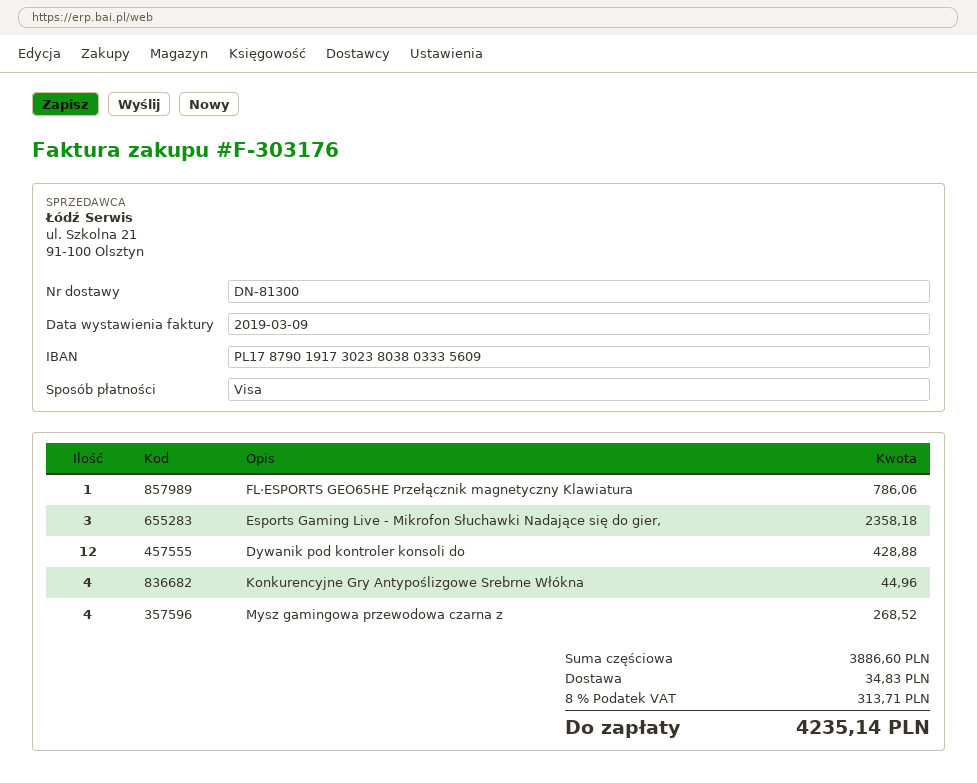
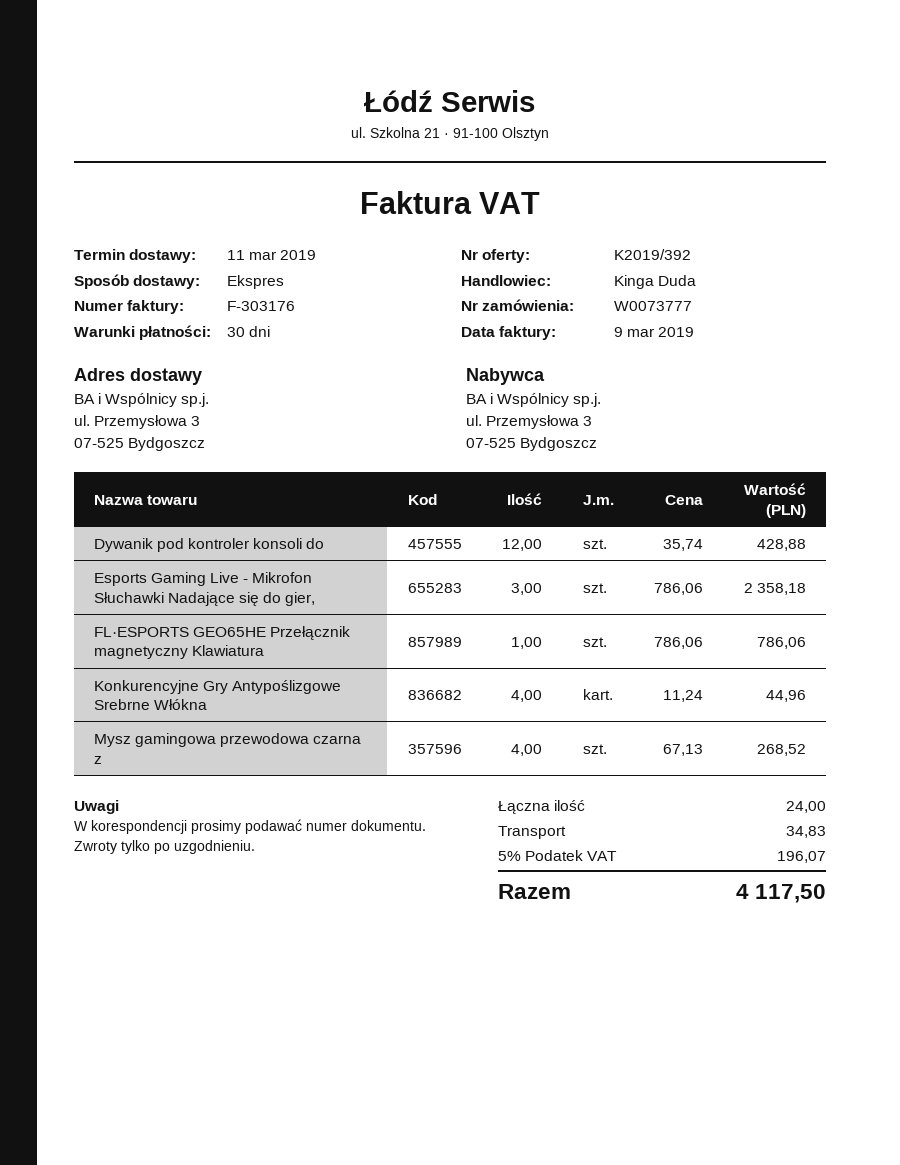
tax: 8% = 313.71 -> 5% = 196.07
total: 4235.14 -> 4117.50

